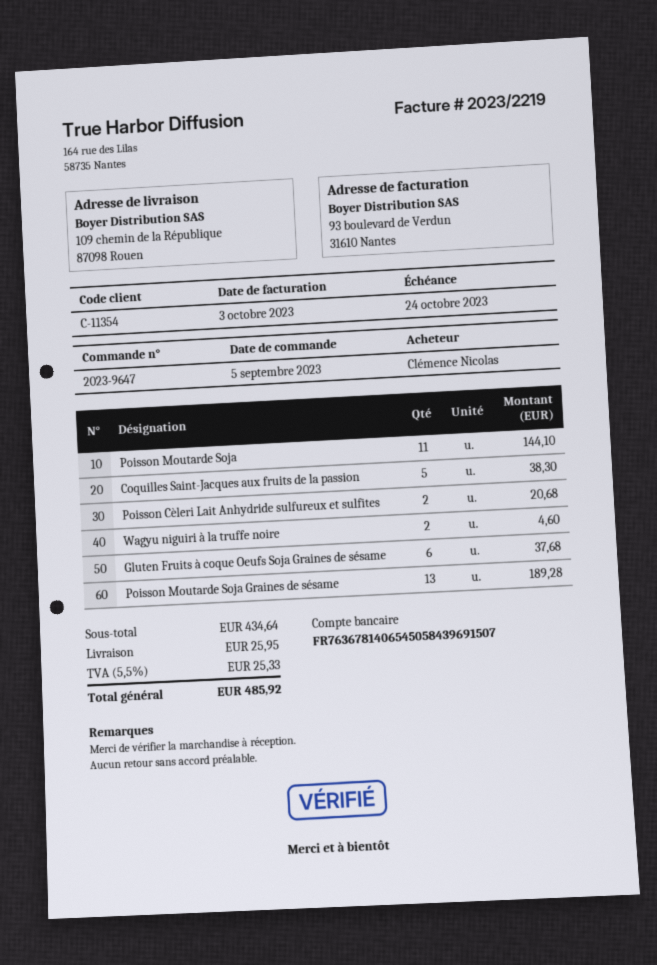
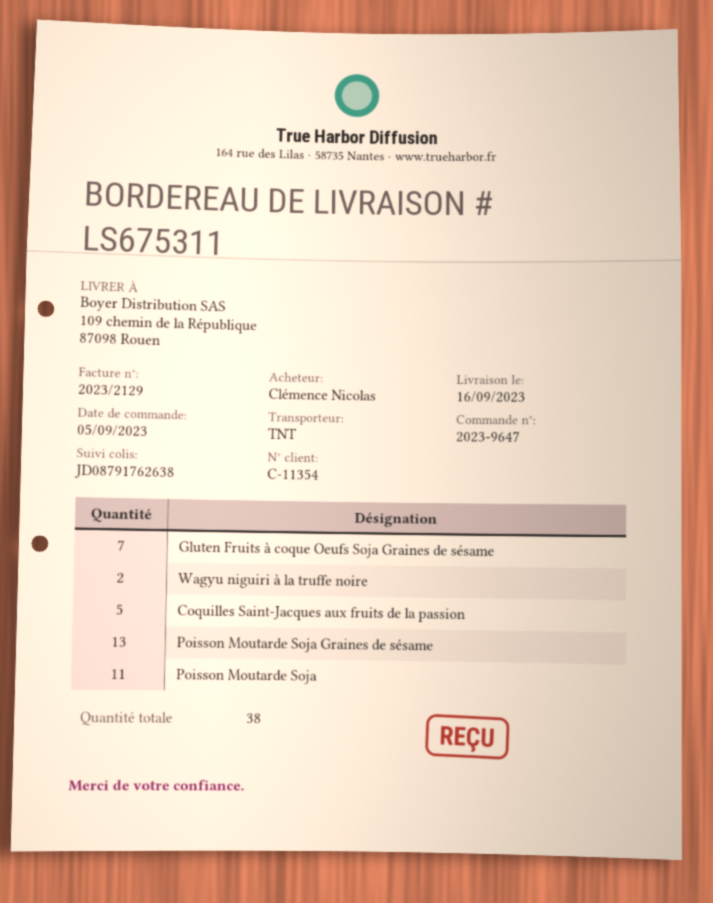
invoice number: 2023/2219 -> 2023/2129
Poisson Cèleri Lait Anhydride sulfureux et sulfites: 2 -> none
Gluten Fruits à coque Oeufs Soja Graines de sésame: 6 -> 7

